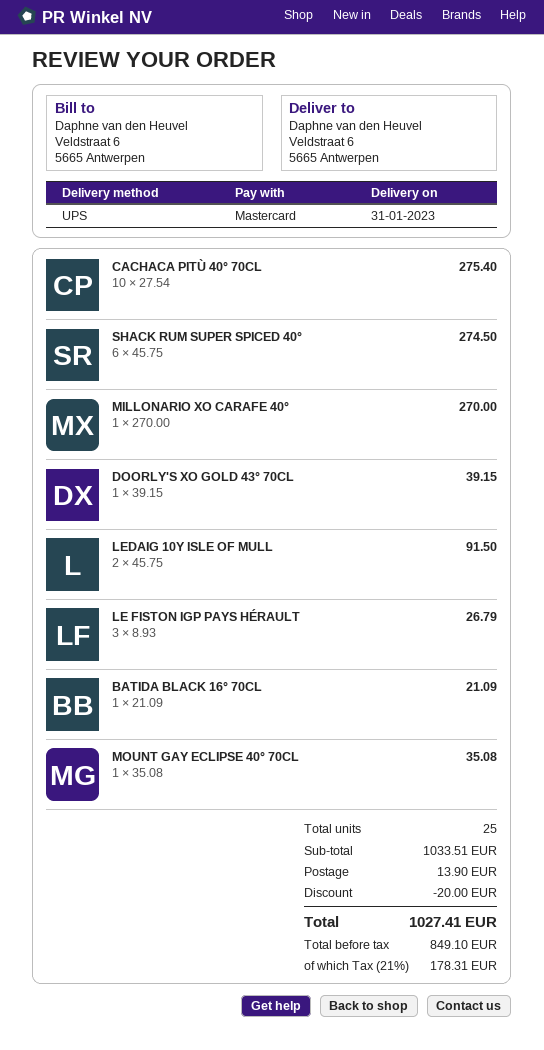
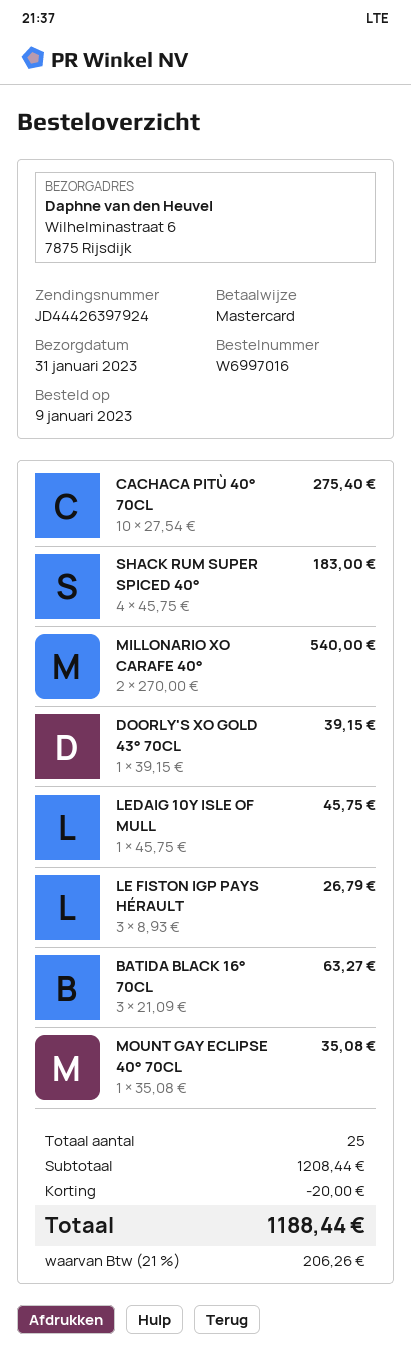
ship to: Veldstraat 6, 5665 Antwerpen -> Wilhelminastraat 6, 7875 Rijsdijk
SHACK RUM SUPER SPICED 40°: 6 x 45.75 = 274.50 -> 4 x 45.75 = 183.00
MILLONARIO XO CARAFE 40°: 1 x 270.00 = 270.00 -> 2 x 270.00 = 540.00
LEDAIG 10Y ISLE OF MULL: 2 x 45.75 = 91.50 -> 1 x 45.75 = 45.75
BATIDA BLACK 16° 70CL: 1 x 21.09 = 21.09 -> 3 x 21.09 = 63.27
subtotal: 1033.51 -> 1208.44
shipping: 13.90 -> none
tax: 21% = 178.31 -> 21% = 206.26
total: 1027.41 -> 1188.44

